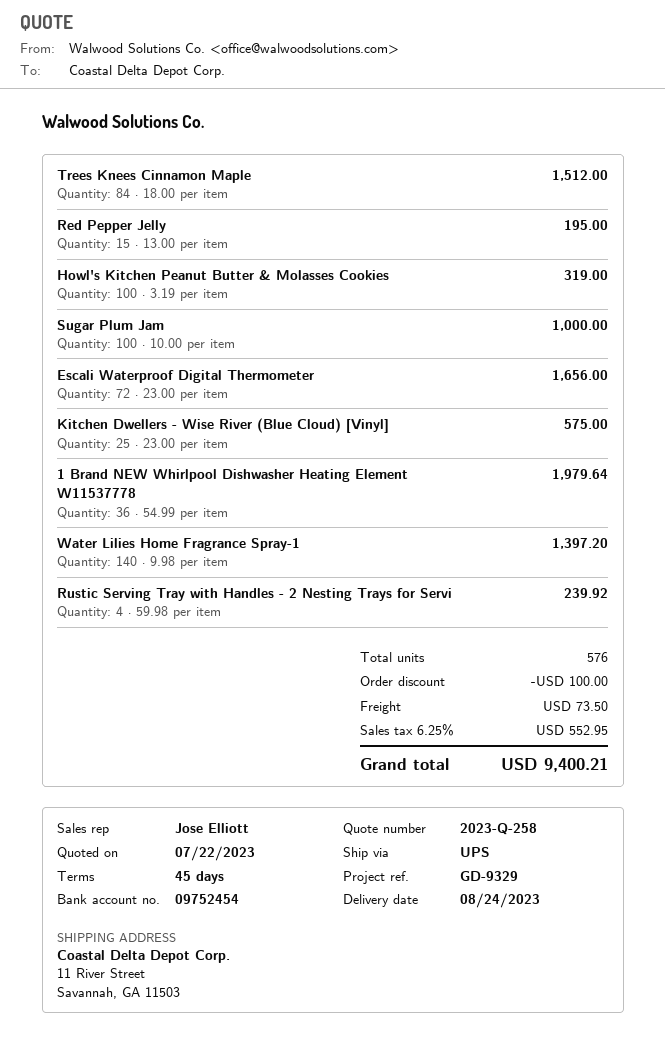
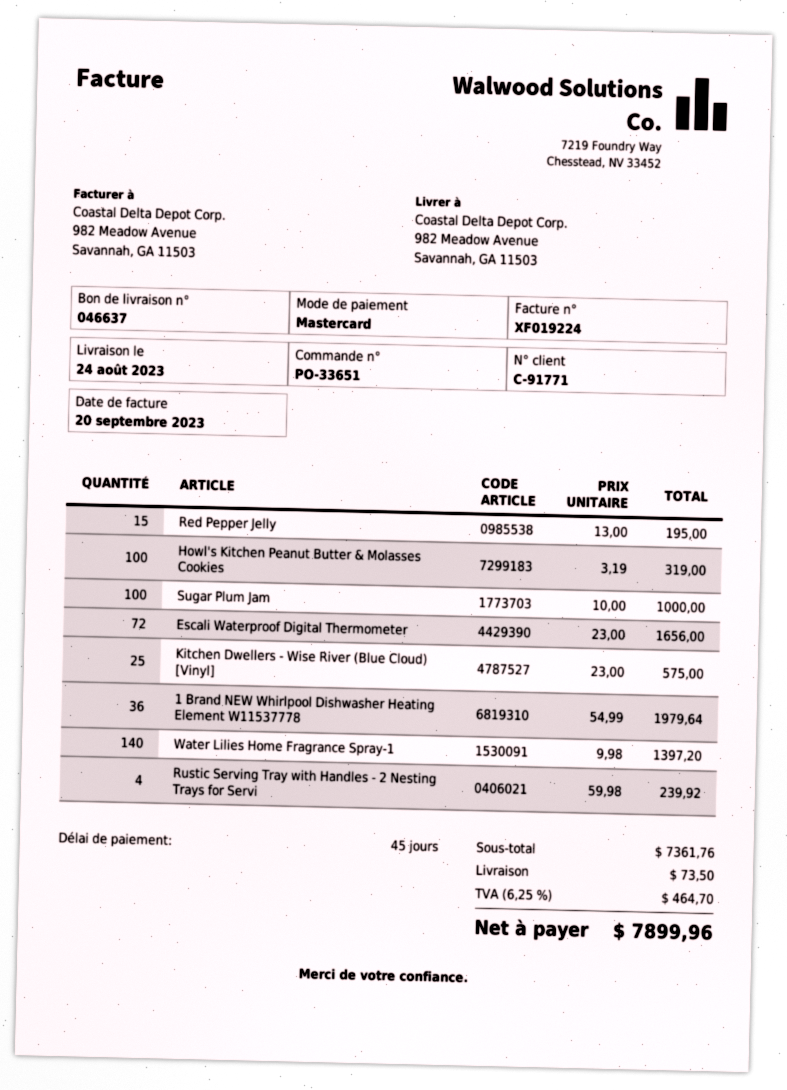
ship to: 11 River Street, Savannah, GA 11503 -> 982 Meadow Avenue, Savannah, GA 11503
Trees Knees Cinnamon Maple: 84 x 18.00 = 1512.00 -> none
discount: 100.00 -> none
tax: 6.25% = 552.95 -> 6.25% = 464.70
total: 9400.21 -> 7899.96

